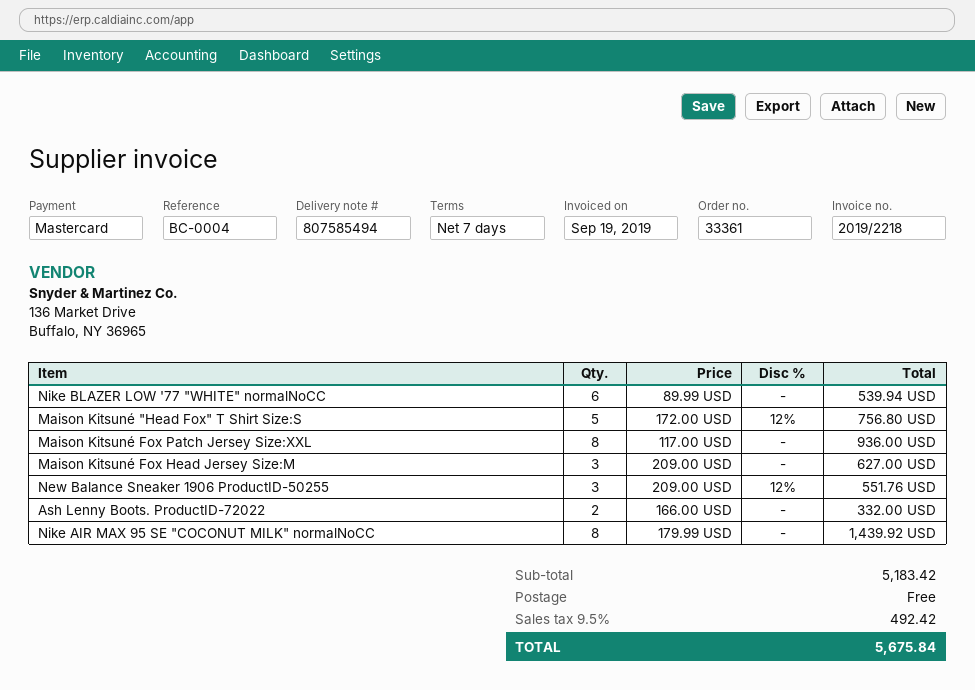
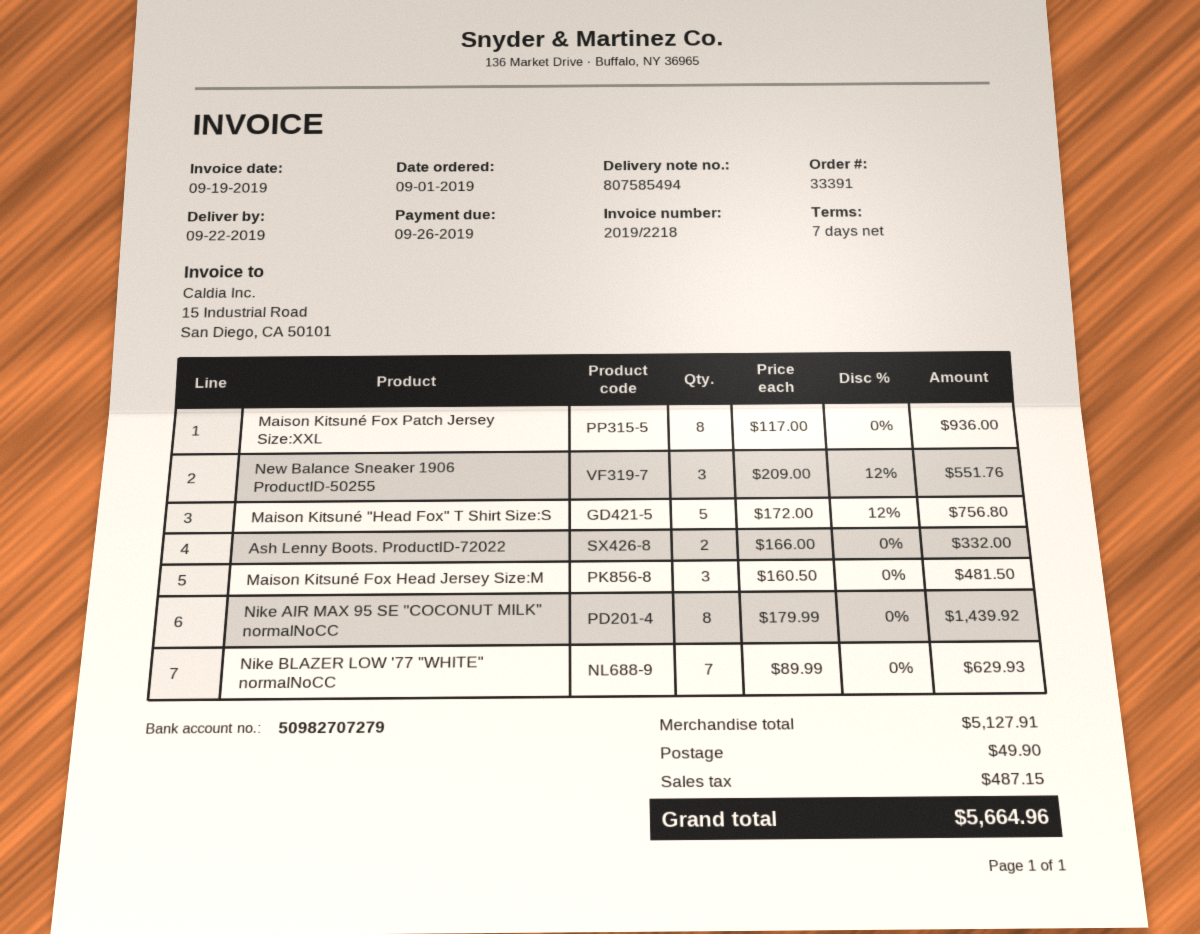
order number: 33361 -> 33391
Nike BLAZER LOW '77 "WHITE" normalNoCC: 6 x 89.99 = 539.94 -> 7 x 89.99 = 629.93
Maison Kitsuné Fox Head Jersey Size:M: 3 x 209.00 = 627.00 -> 3 x 160.50 = 481.50
subtotal: 5183.42 -> 5127.91
shipping: 0.00 -> 49.90
tax: 492.42 -> 487.15
total: 5675.84 -> 5664.96

